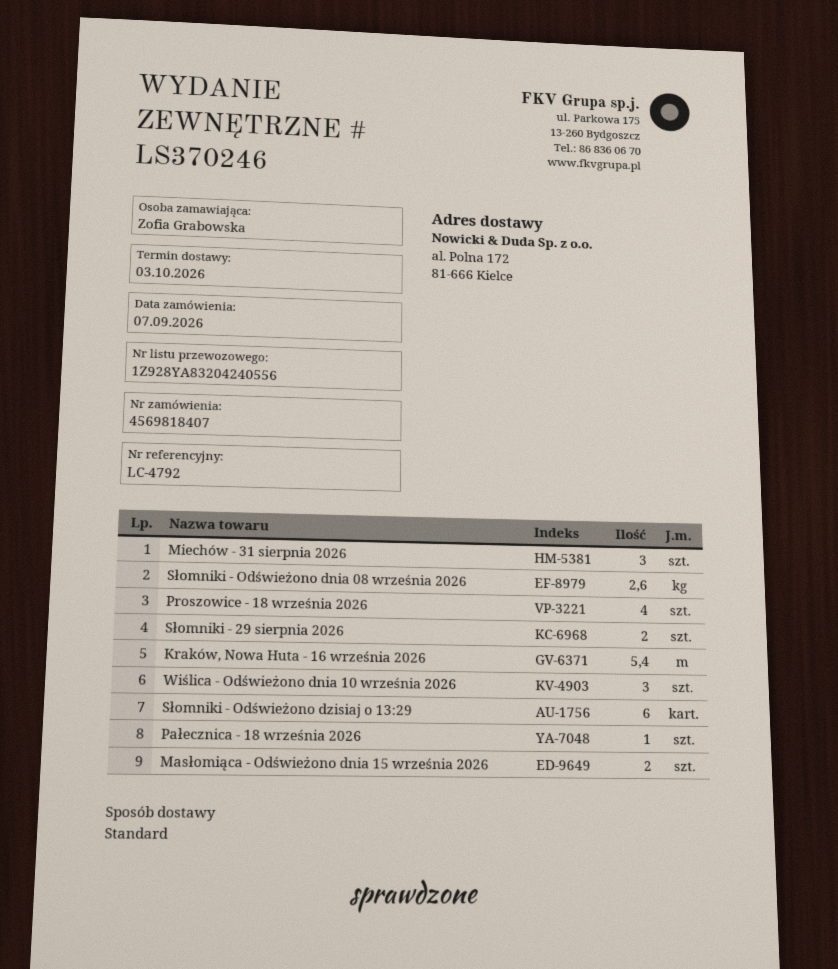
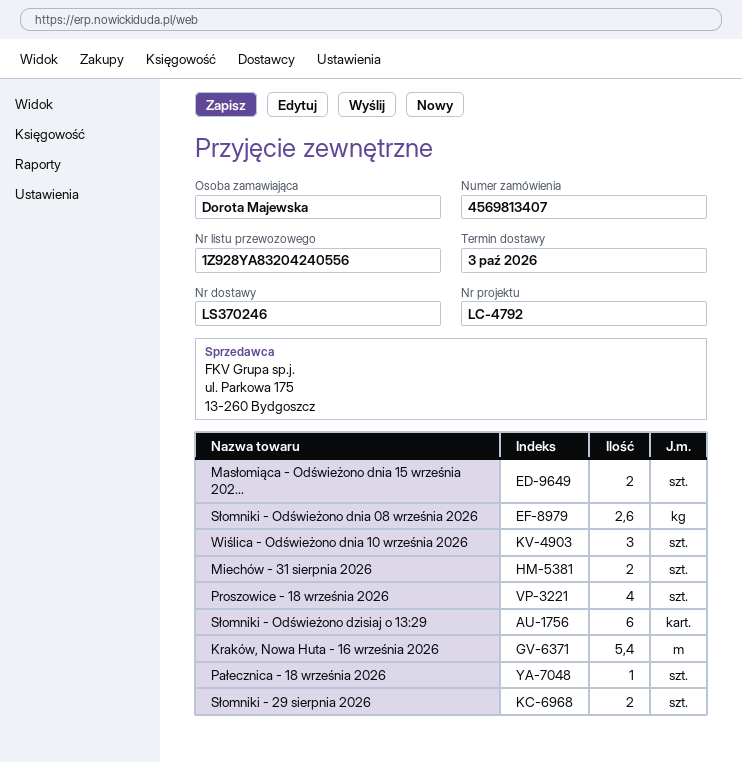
order number: 4569818407 -> 4569813407
ordered by: Zofia Grabowska -> Dorota Majewska
Miechów - 31 sierpnia 2026: 3 -> 2

